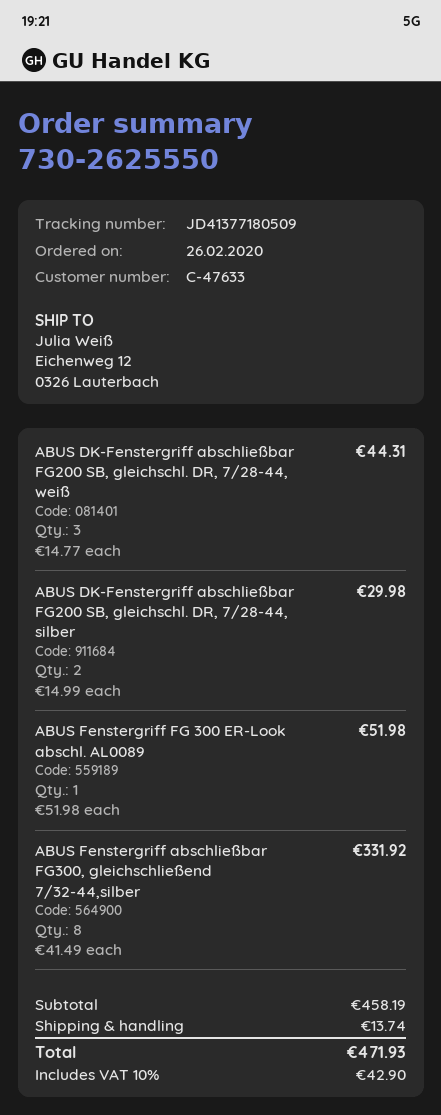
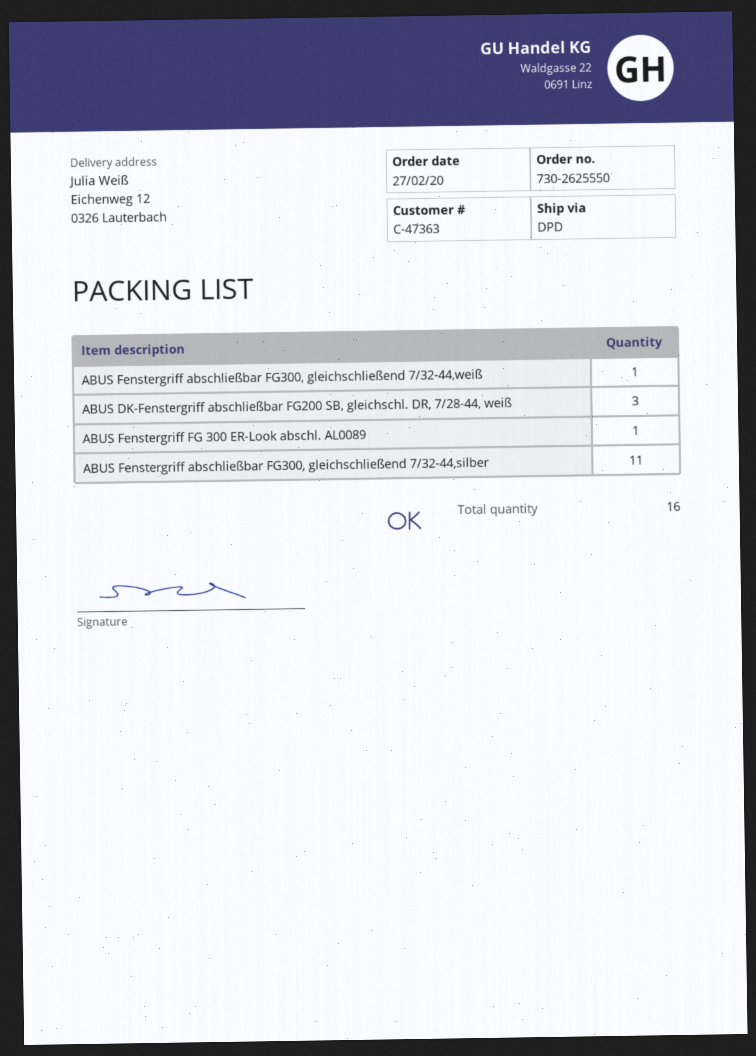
order date: 2020-02-26 -> 2020-02-27
customer number: C-47633 -> C-47363
ABUS DK-Fenstergriff abschließbar FG200 SB, gleichschl. DR, 7/28-44, silber: 2 -> none
ABUS Fenstergriff abschließbar FG300, gleichschließend 7/32-44,silber: 8 -> 11
ABUS Fenstergriff abschließbar FG300, gleichschließend 7/32-44,weiß: none -> 1

